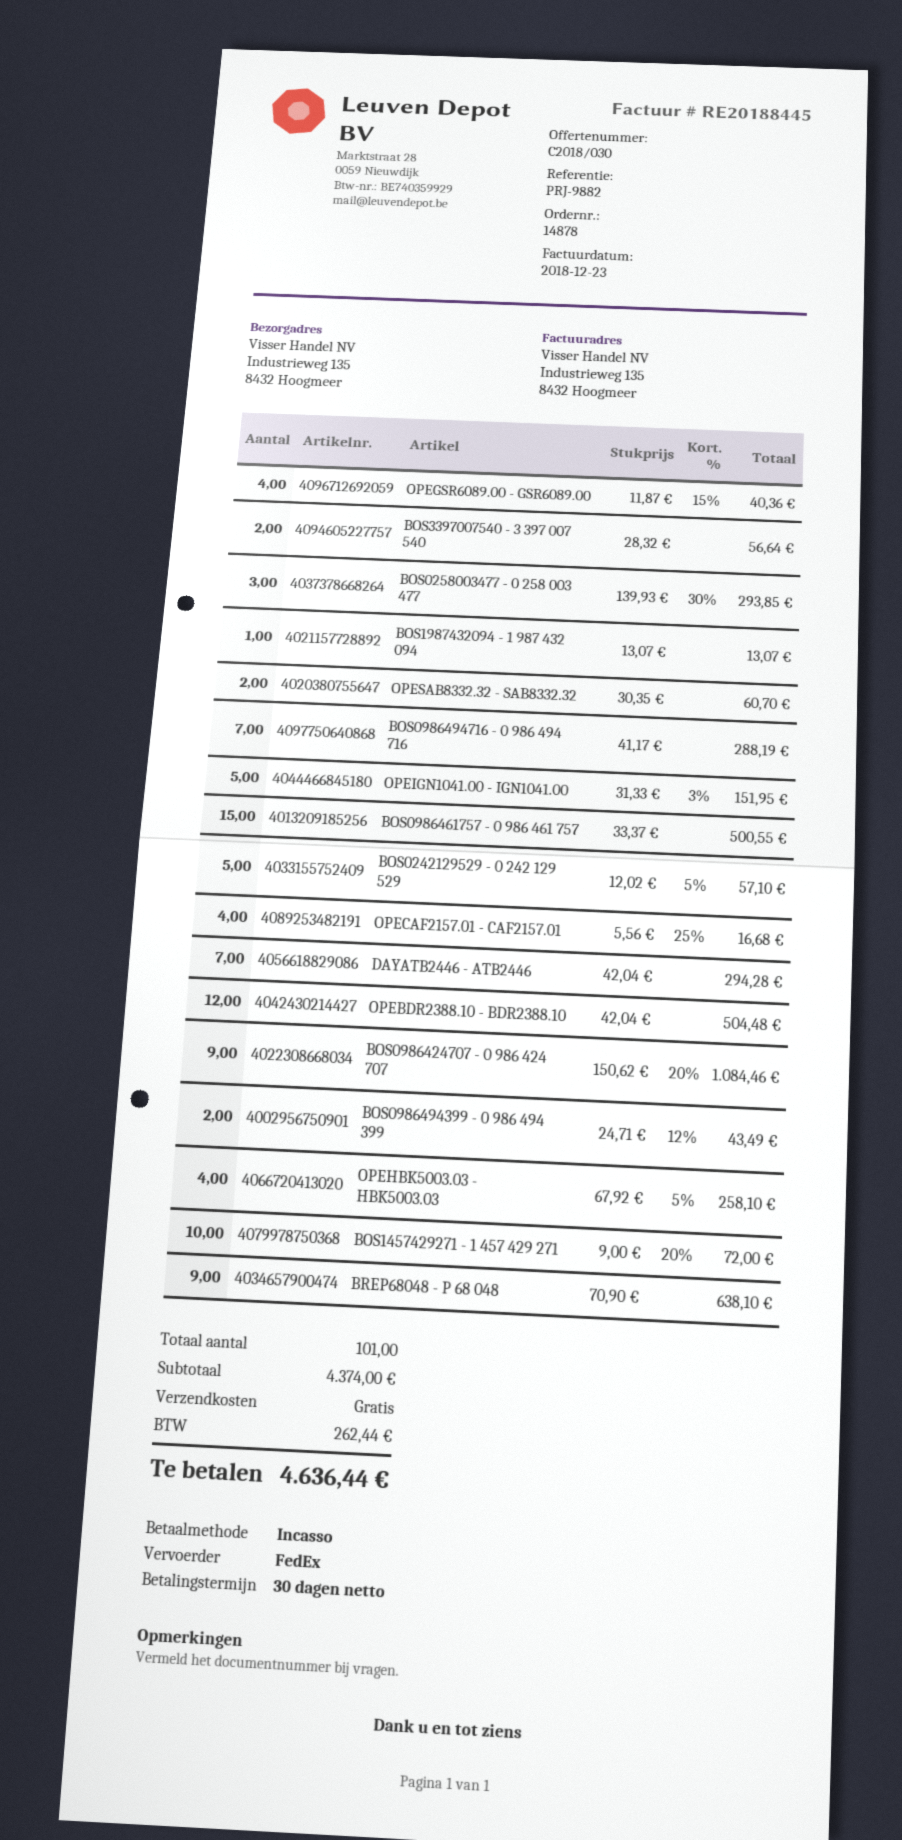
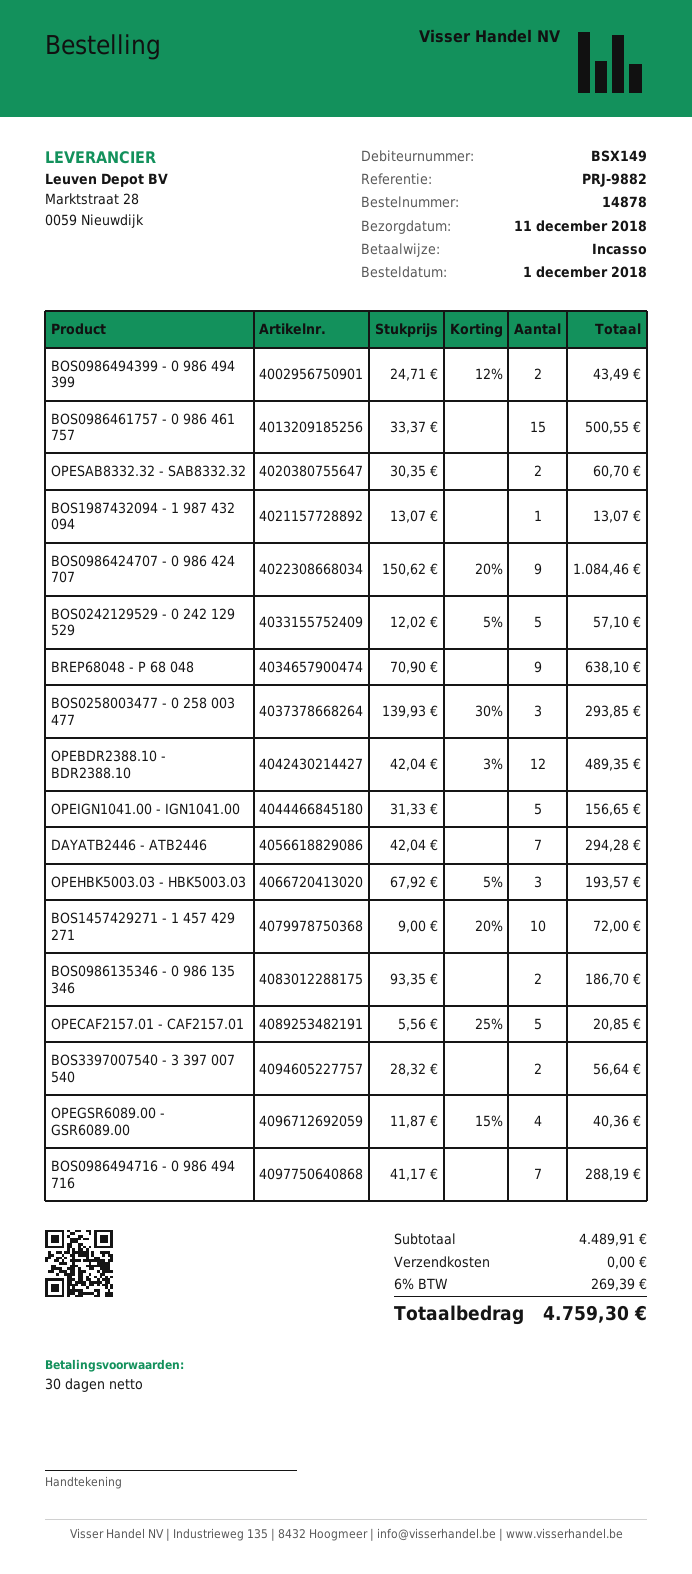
OPEIGN1041.00 - IGN1041.00: 5 x 31.33 - 3% = 151.95 -> 5 x 31.33 = 156.65
OPECAF2157.01 - CAF2157.01: 4 x 5.56 - 25% = 16.68 -> 5 x 5.56 - 25% = 20.85
OPEBDR2388.10 - BDR2388.10: 12 x 42.04 = 504.48 -> 12 x 42.04 - 3% = 489.35
OPEHBK5003.03 - HBK5003.03: 4 x 67.92 - 5% = 258.10 -> 3 x 67.92 - 5% = 193.57
BOS0986135346 - 0 986 135 346: none -> 2 x 93.35 = 186.70
subtotal: 4374.00 -> 4489.91
tax: 262.44 -> 269.39
total: 4636.44 -> 4759.30

